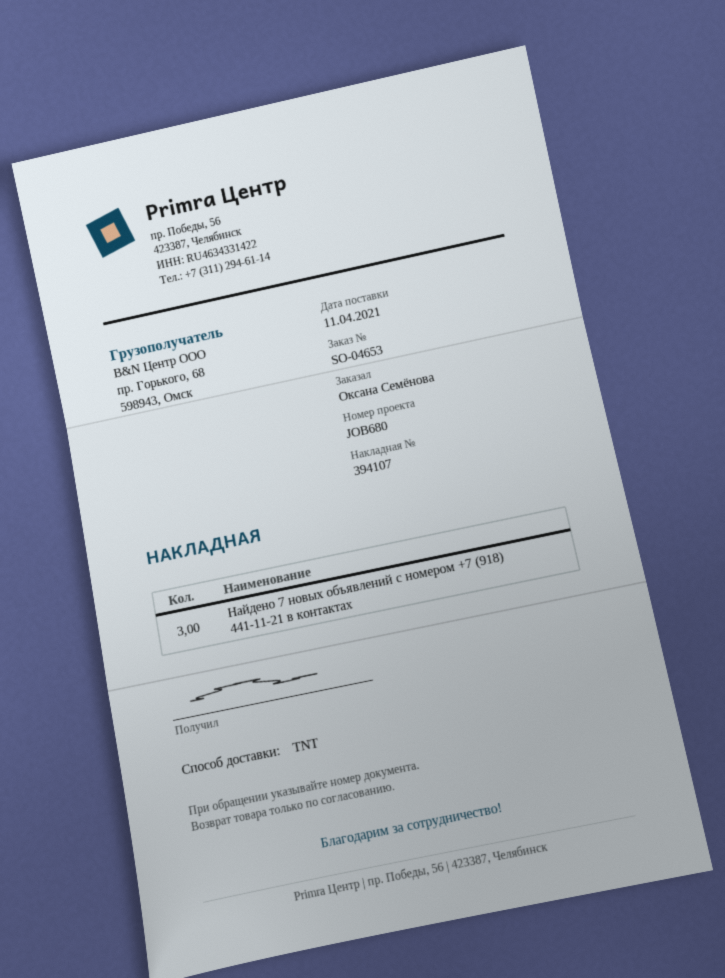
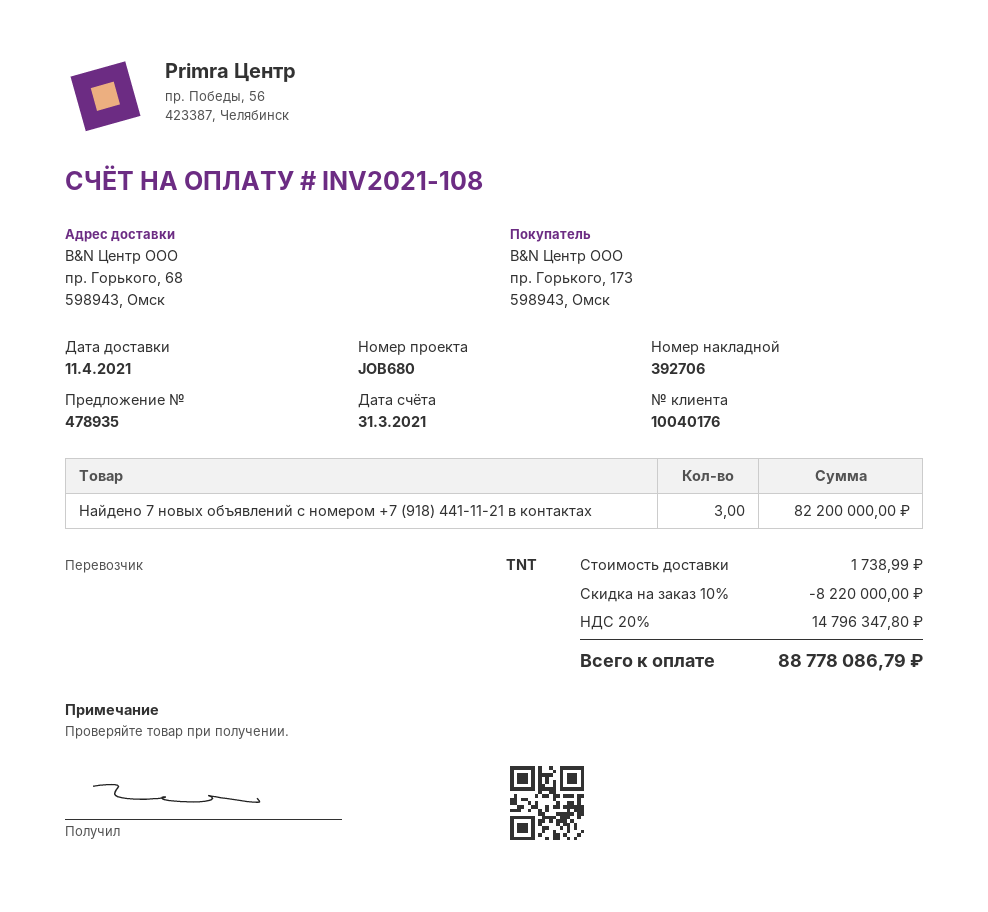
delivery note number: 394107 -> 392706

